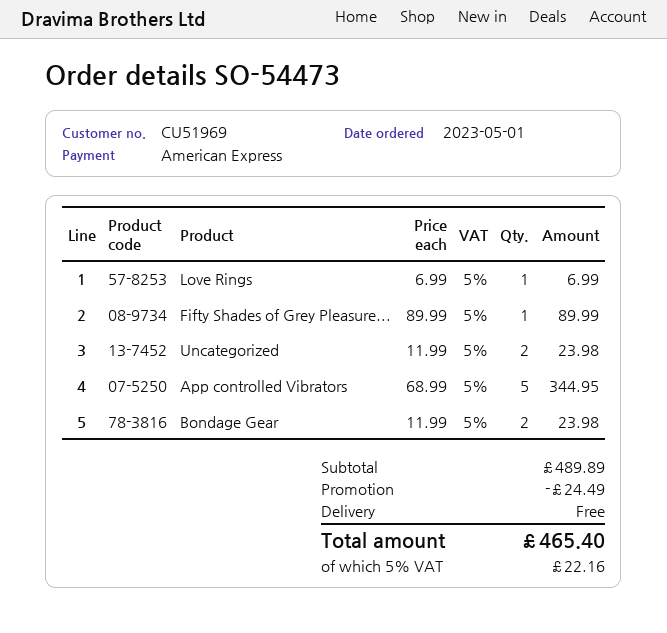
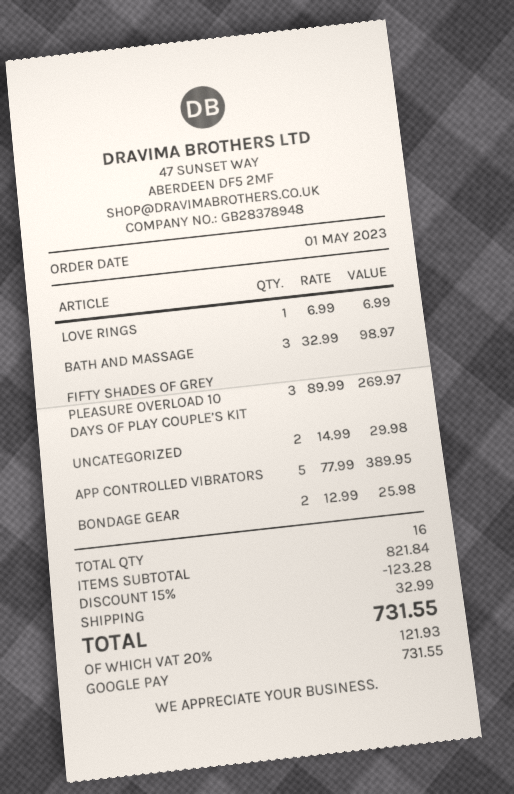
payment method: American Express -> Google Pay
Fifty Shades of Grey Pleasure...: 1 x 89.99 = 89.99 -> 3 x 89.99 = 269.97
Uncategorized: 2 x 11.99 = 23.98 -> 2 x 14.99 = 29.98
App controlled Vibrators: 5 x 68.99 = 344.95 -> 5 x 77.99 = 389.95
Bondage Gear: 2 x 11.99 = 23.98 -> 2 x 12.99 = 25.98
BATH AND MASSAGE: none -> 3 x 32.99 = 98.97
subtotal: 489.89 -> 821.84
discount: 24.49 -> 123.28
shipping: 0.00 -> 32.99
tax: 5% = 22.16 -> 20% = 121.93
total: 465.40 -> 731.55

